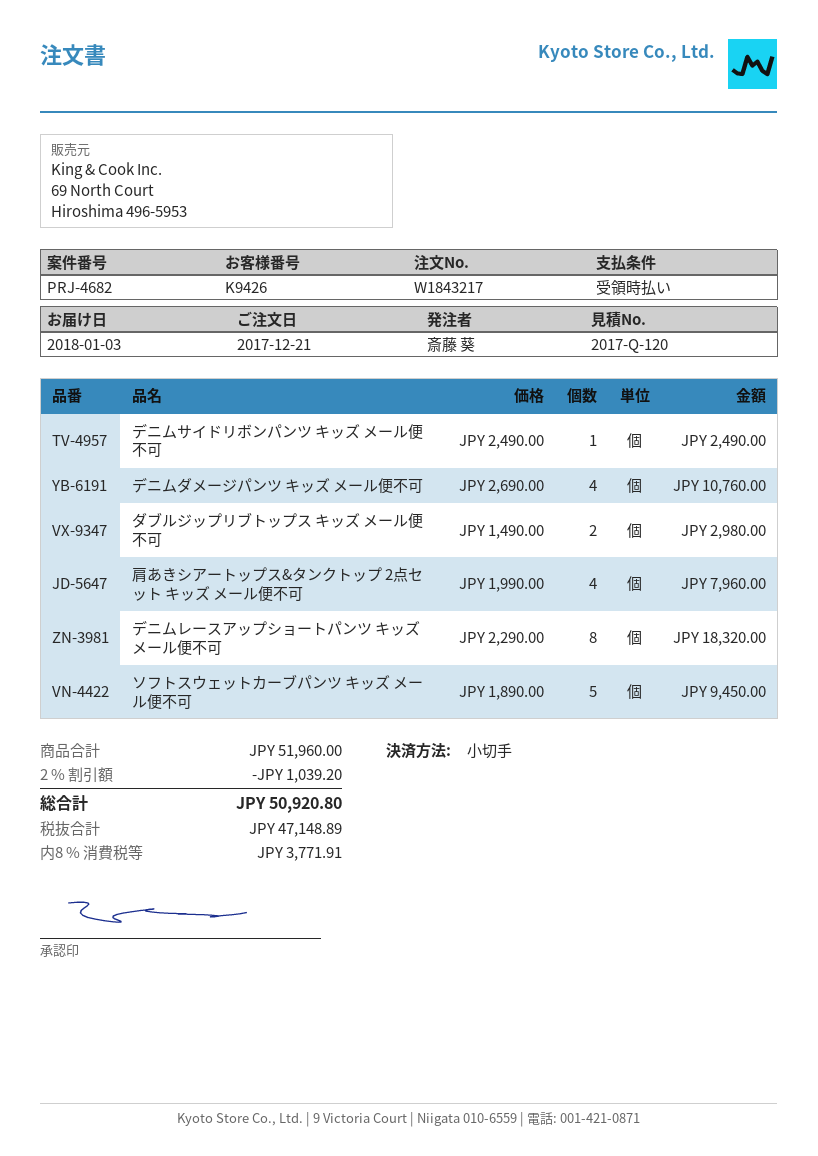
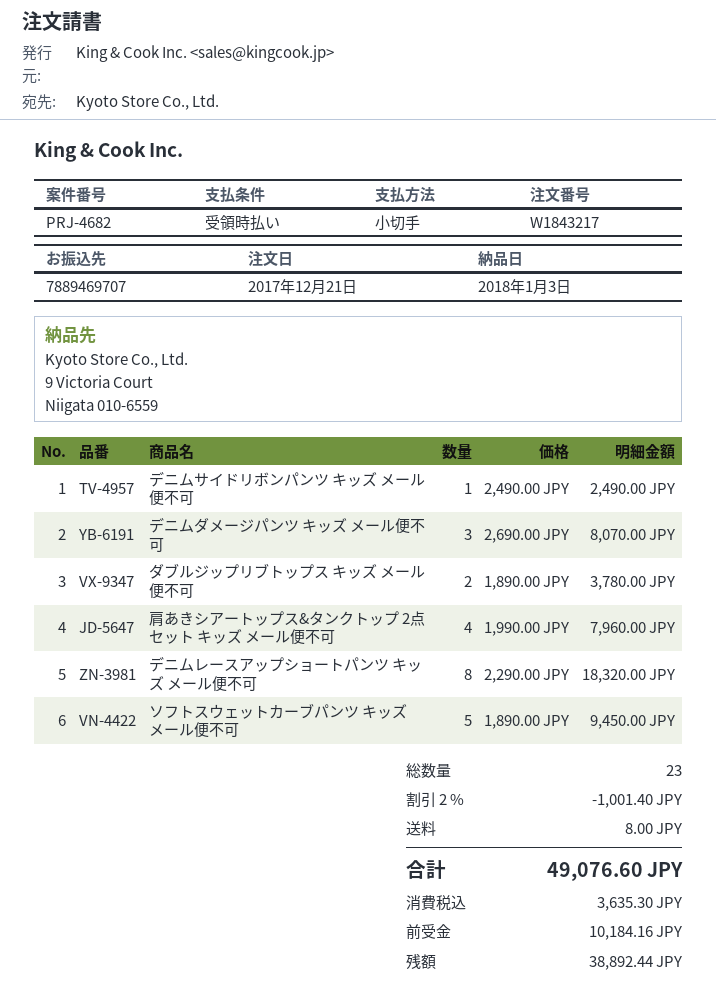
デニムダメージパンツ キッズ メール便不可: 4 x 2690.00 = 10760.00 -> 3 x 2690.00 = 8070.00
ダブルジップリブトップス キッズ メール便不可: 2 x 1490.00 = 2980.00 -> 2 x 1890.00 = 3780.00
discount: 2% = 1039.20 -> 2% = 1001.40
shipping: none -> 8.00
tax: 3771.91 -> 3635.30
total: 50920.80 -> 49076.60

